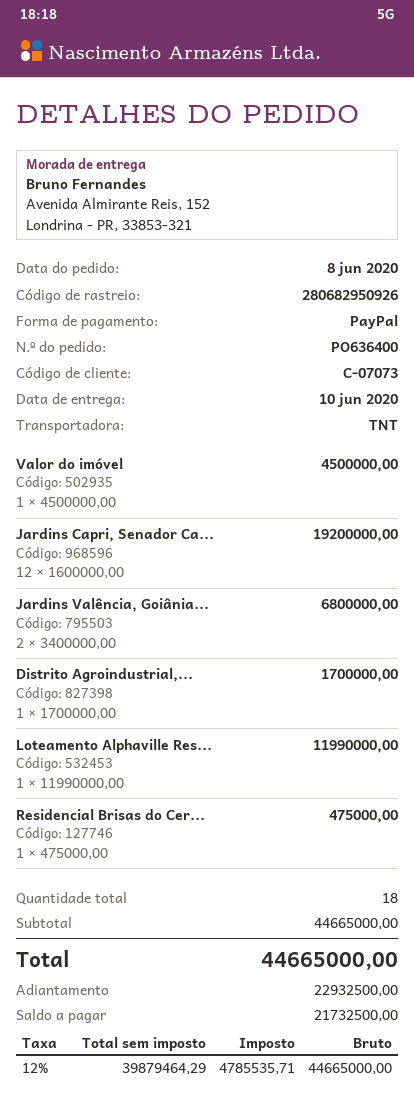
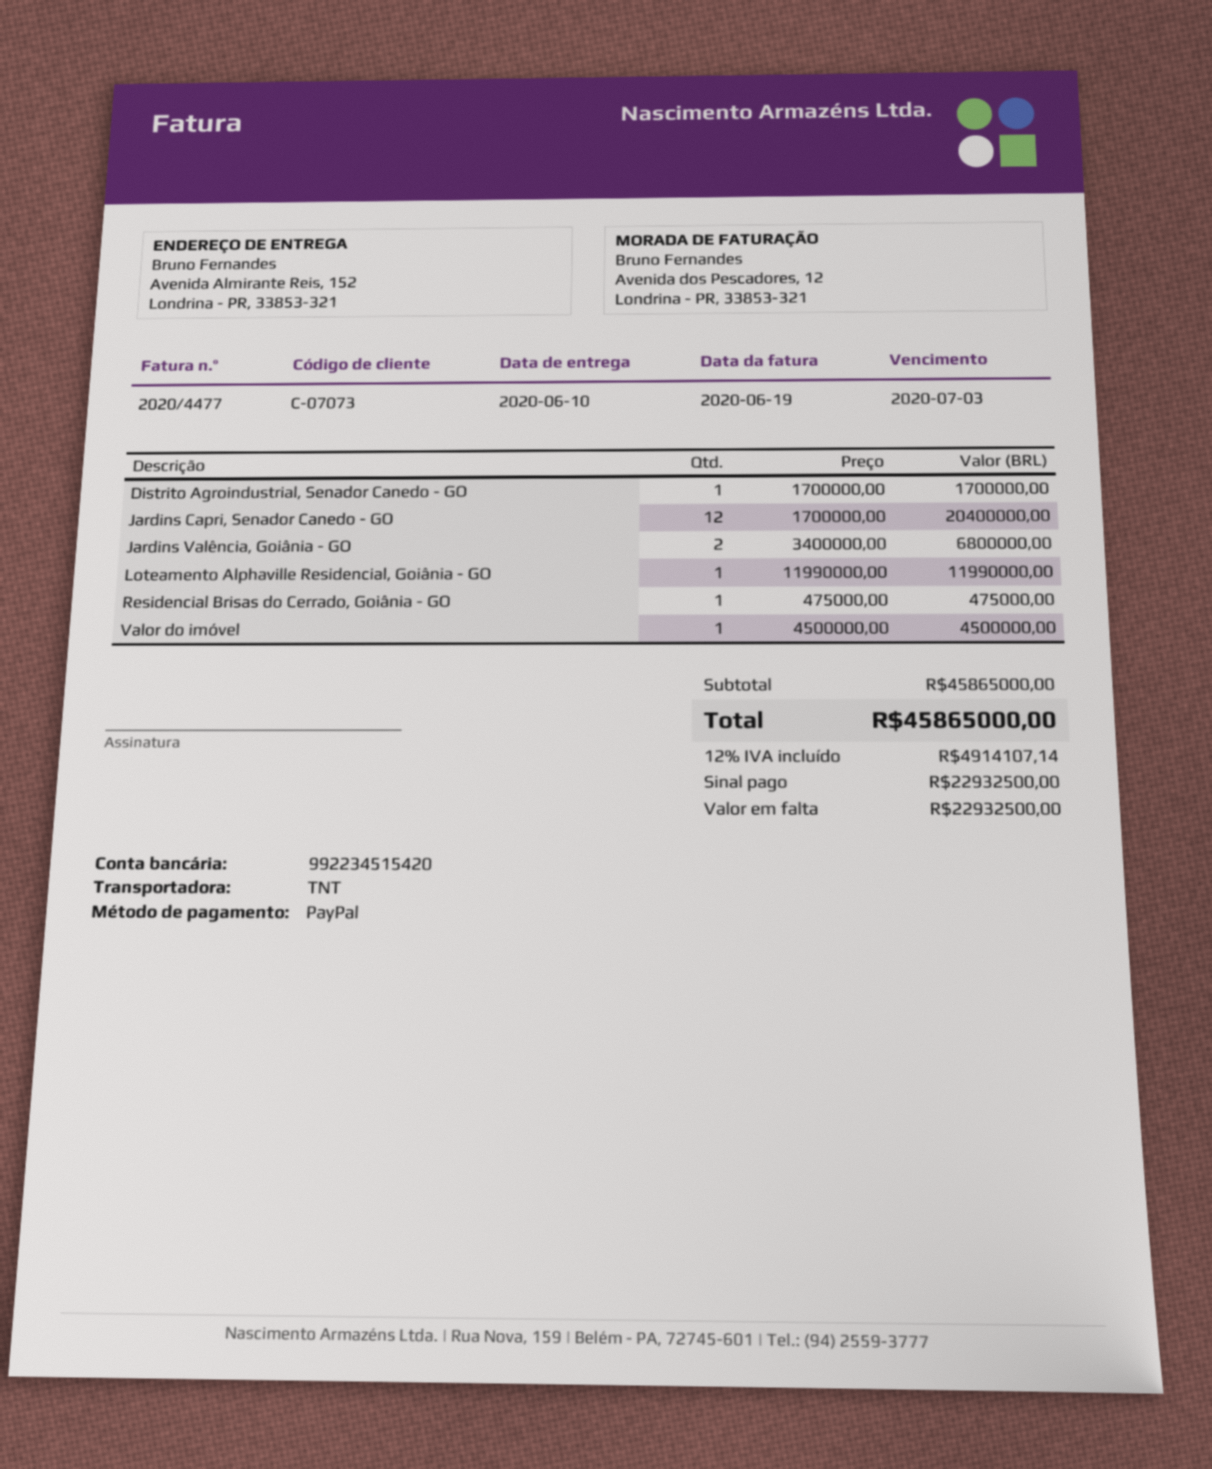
Jardins Capri, Senador Ca...: 12 x 1600000.00 = 19200000.00 -> 12 x 1700000.00 = 20400000.00
subtotal: 44665000.00 -> 45865000.00
tax: 12% = 4785535.71 -> 12% = 4914107.14
total: 44665000.00 -> 45865000.00
balance: 21732500.00 -> 22932500.00

